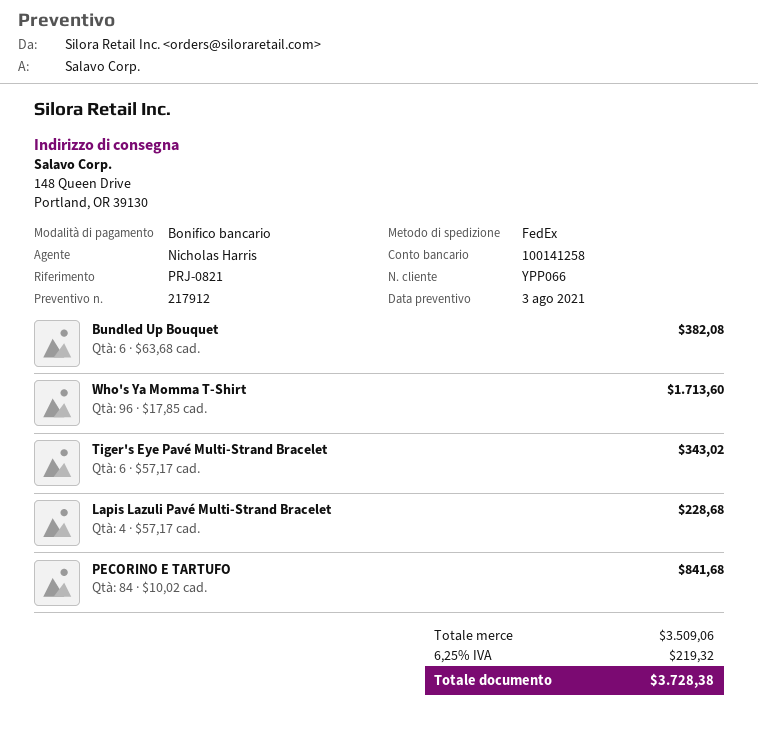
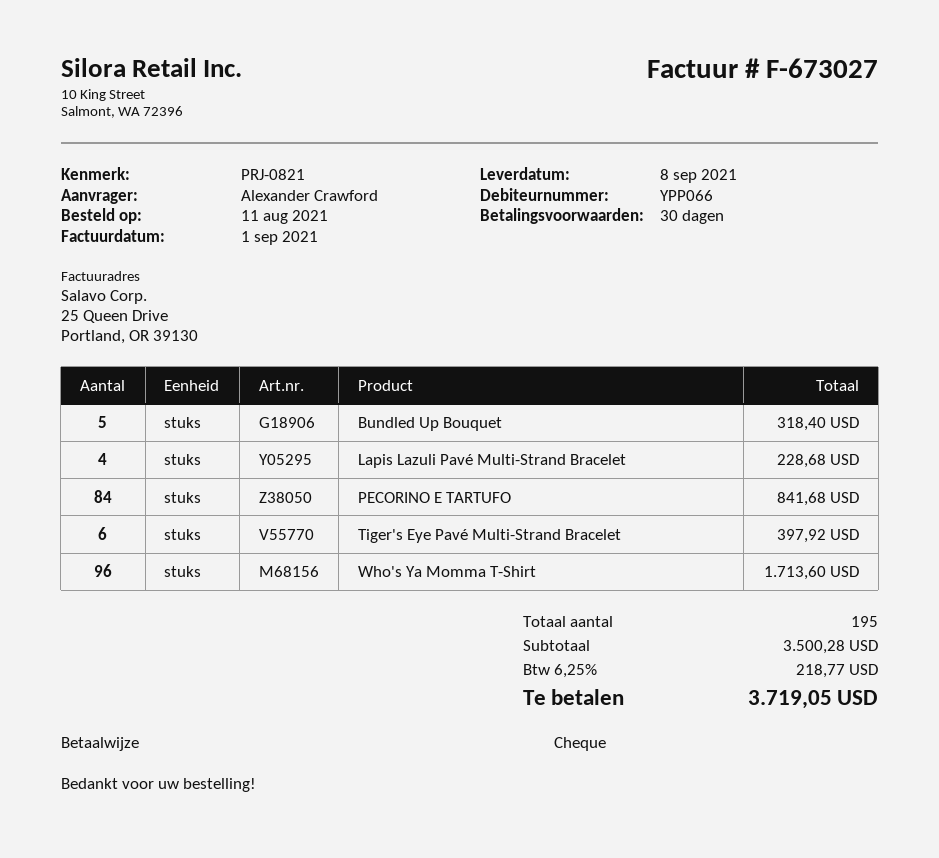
payment method: bank transfer -> cheque
Bundled Up Bouquet: 6 for 382.08 -> 5 for 318.40
Tiger's Eye Pavé Multi-Strand Bracelet: 6 for 343.02 -> 6 for 397.92
subtotal: 3509.06 -> 3500.28
tax: 6.25% = 219.32 -> 6.25% = 218.77
total: 3728.38 -> 3719.05

